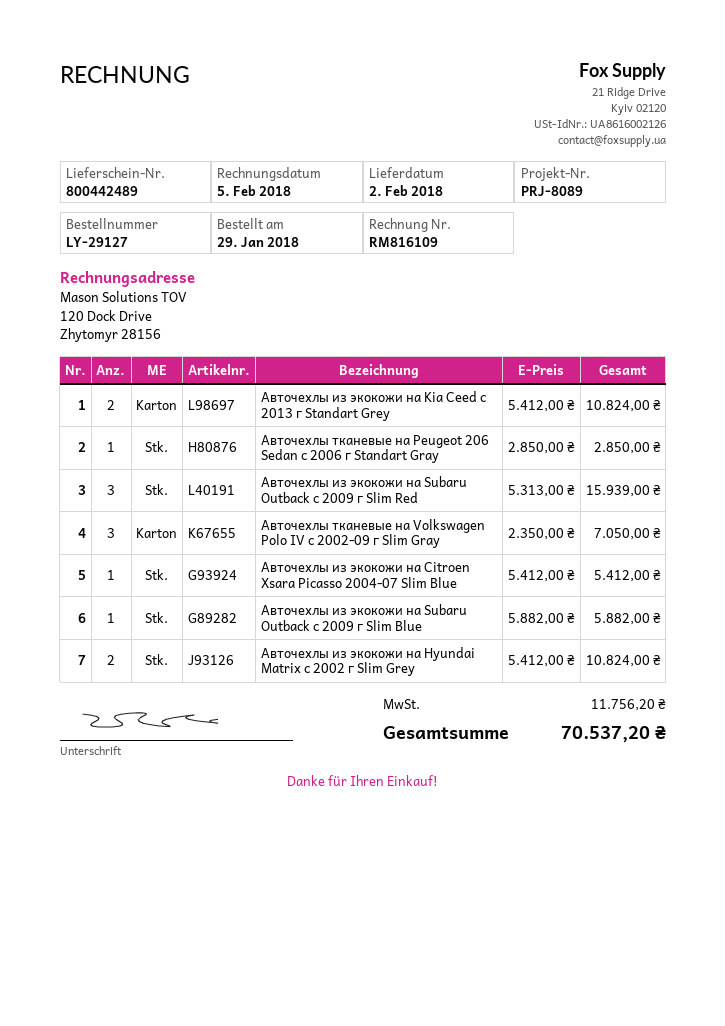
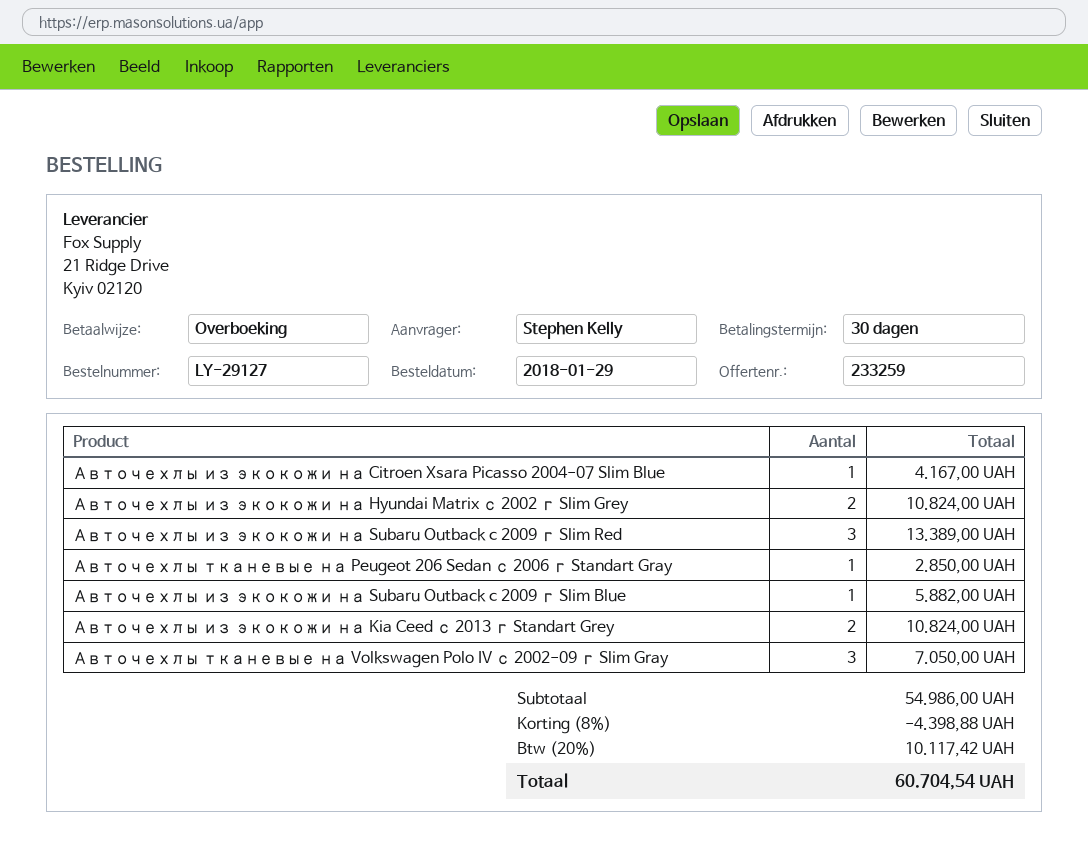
Авточехлы из экокожи на Subaru Outback c 2009 г Slim Red: 3 for 15939.00 -> 3 for 13389.00
Авточехлы из экокожи на Citroen Xsara Picasso 2004-07 Slim Blue: 1 for 5412.00 -> 1 for 4167.00
discount: none -> 8% = 4398.88
tax: 11756.20 -> 10117.42
total: 70537.20 -> 60704.54

